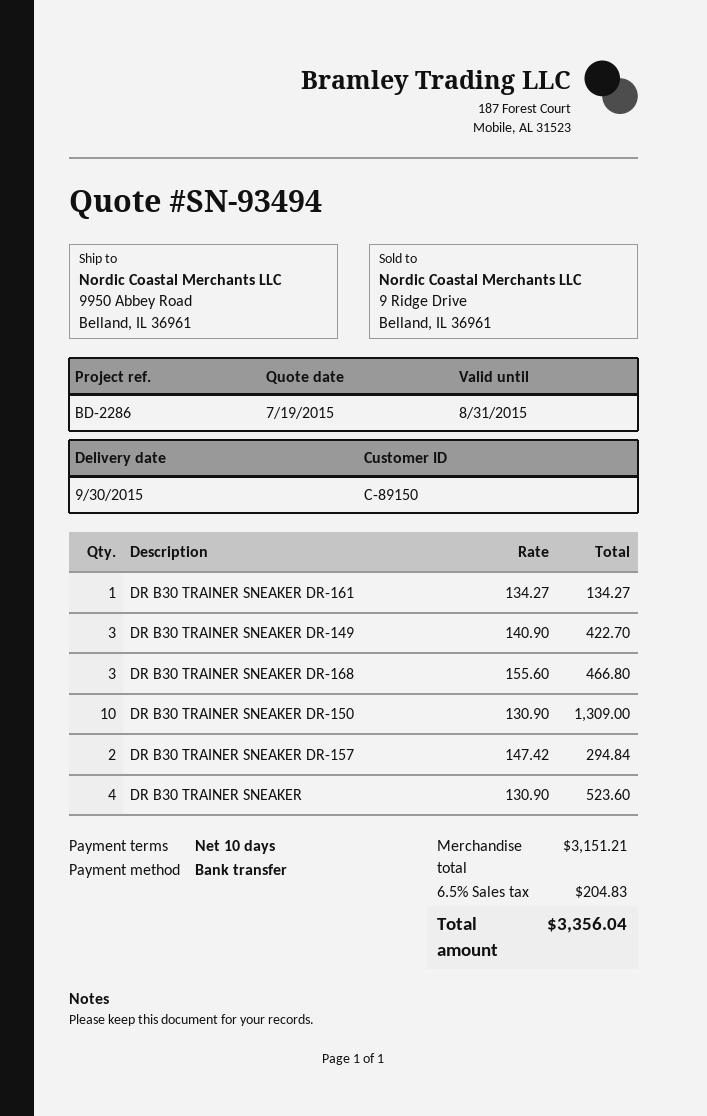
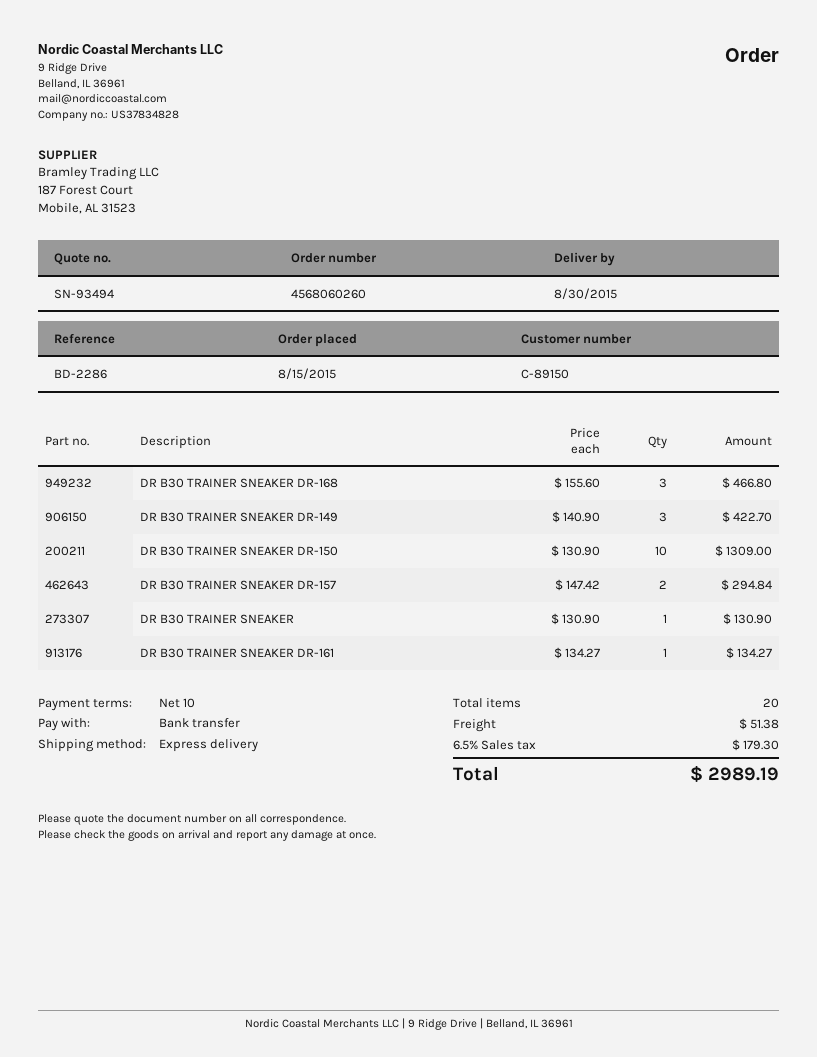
delivery date: 2015-09-30 -> 2015-08-30
DR B30 TRAINER SNEAKER: 4 x 130.90 = 523.60 -> 1 x 130.90 = 130.90
shipping: none -> 51.38
tax: 6.5% = 204.83 -> 6.5% = 179.30
total: 3356.04 -> 2989.19

